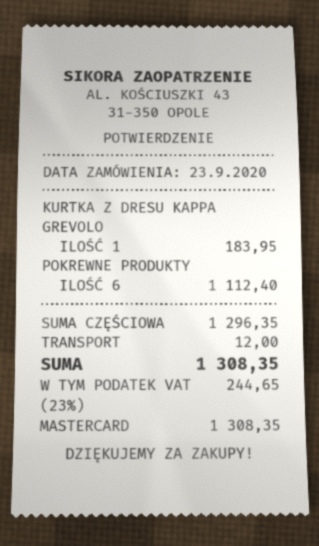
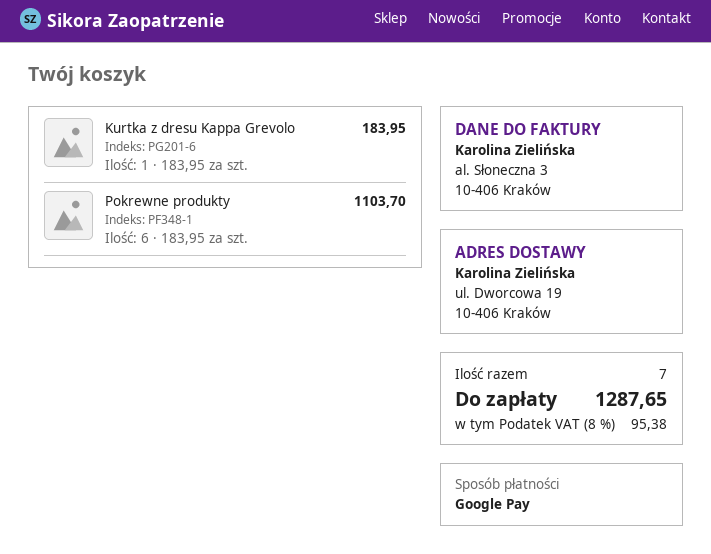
payment method: Mastercard -> Google Pay
POKREWNE PRODUKTY: 6 for 1112.40 -> 6 for 1103.70
shipping: 12.00 -> none
tax: 23% = 244.65 -> 8% = 95.38
total: 1308.35 -> 1287.65

